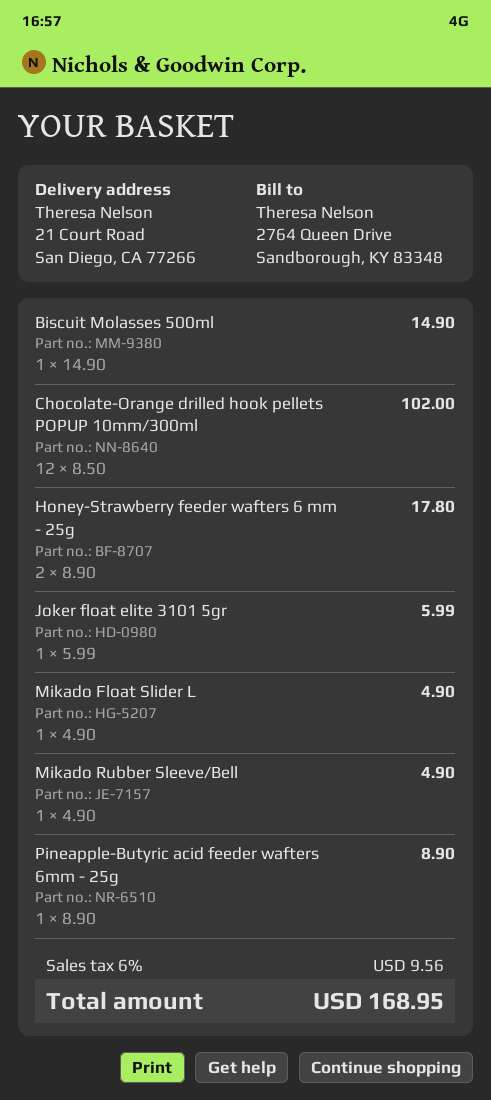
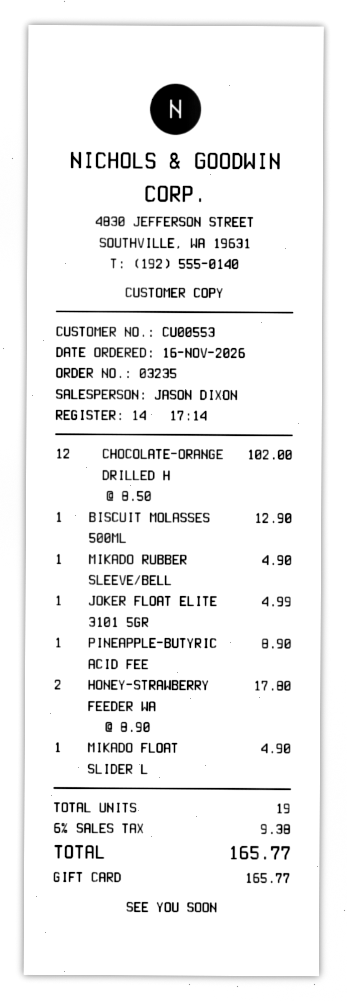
Biscuit Molasses 500ml: 1 x 14.90 = 14.90 -> 1 x 12.90 = 12.90
Joker float elite 3101 5gr: 1 x 5.99 = 5.99 -> 1 x 4.99 = 4.99
tax: 6% = 9.56 -> 6% = 9.38
total: 168.95 -> 165.77

